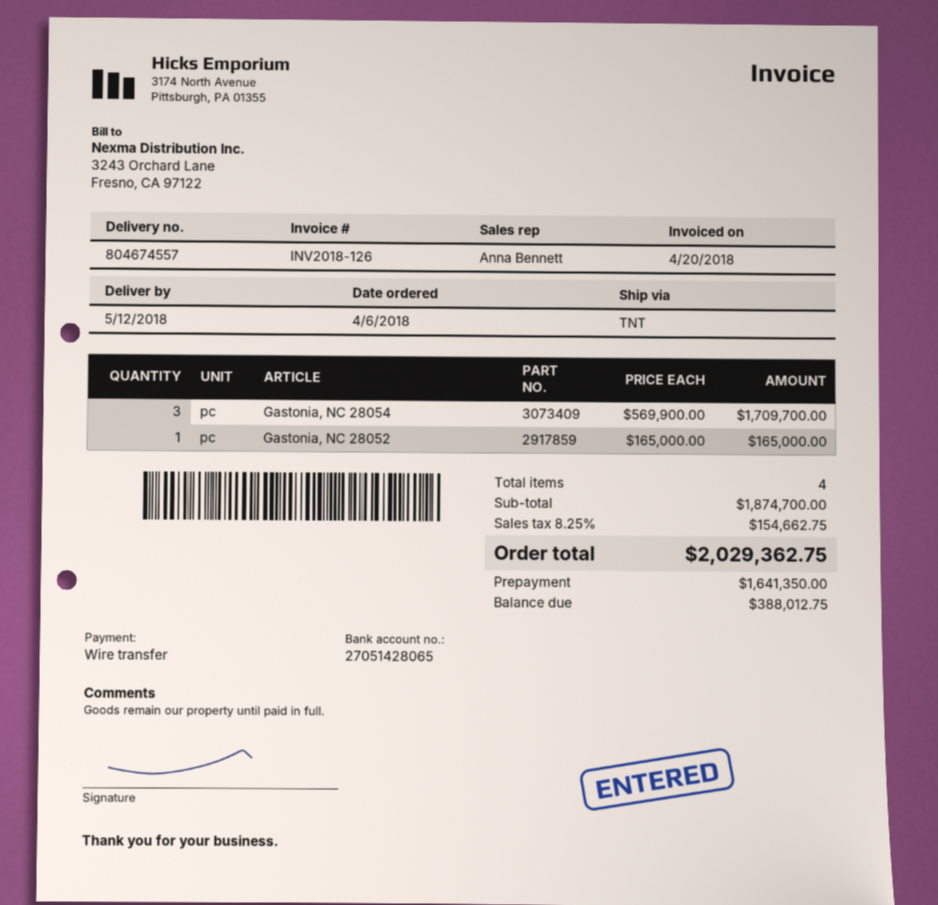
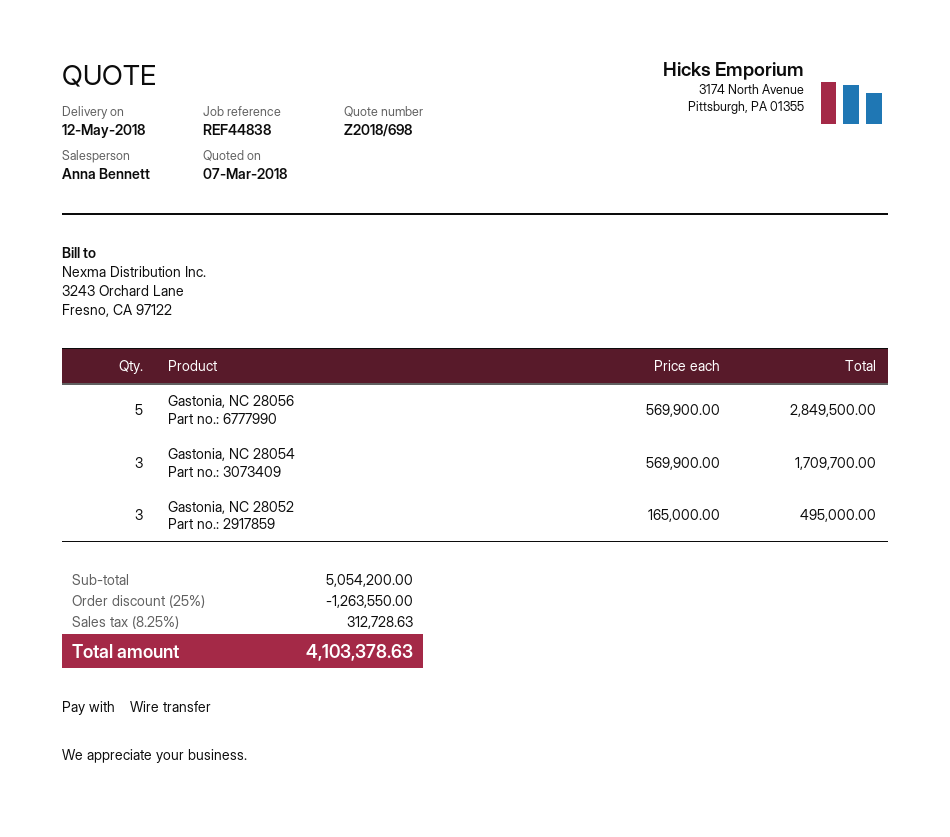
Gastonia, NC 28052: 1 x 165000.00 = 165000.00 -> 3 x 165000.00 = 495000.00
Gastonia, NC 28056: none -> 5 x 569900.00 = 2849500.00
subtotal: 1874700.00 -> 5054200.00
discount: none -> 25% = 1263550.00
tax: 8.25% = 154662.75 -> 8.25% = 312728.63
total: 2029362.75 -> 4103378.63

